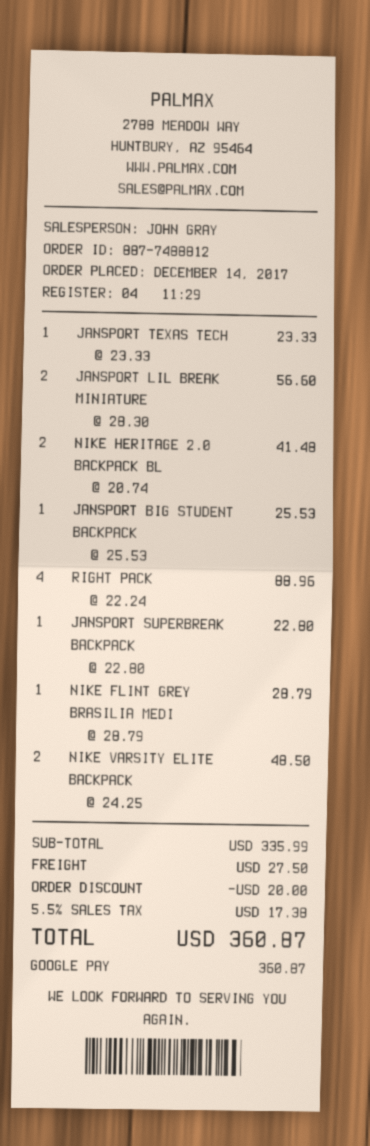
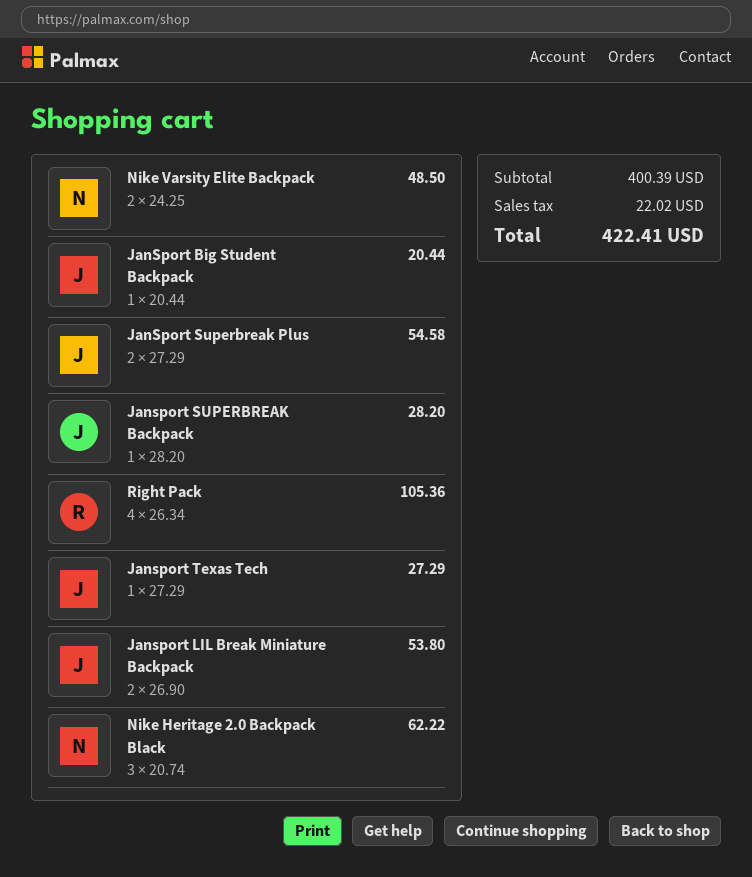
JANSPORT TEXAS TECH: 1 x 23.33 = 23.33 -> 1 x 27.29 = 27.29
JANSPORT LIL BREAK MINIATURE: 2 x 28.30 = 56.60 -> 2 x 26.90 = 53.80
NIKE HERITAGE 2.0 BACKPACK BL: 2 x 20.74 = 41.48 -> 3 x 20.74 = 62.22
JANSPORT BIG STUDENT BACKPACK: 1 x 25.53 = 25.53 -> 1 x 20.44 = 20.44
RIGHT PACK: 4 x 22.24 = 88.96 -> 4 x 26.34 = 105.36
JANSPORT SUPERBREAK BACKPACK: 1 x 22.80 = 22.80 -> 1 x 28.20 = 28.20
NIKE FLINT GREY BRASILIA MEDI: 1 x 28.79 = 28.79 -> none
JanSport Superbreak Plus: none -> 2 x 27.29 = 54.58
subtotal: 335.99 -> 400.39
discount: 20.00 -> none
shipping: 27.50 -> none
tax: 17.38 -> 22.02
total: 360.87 -> 422.41

